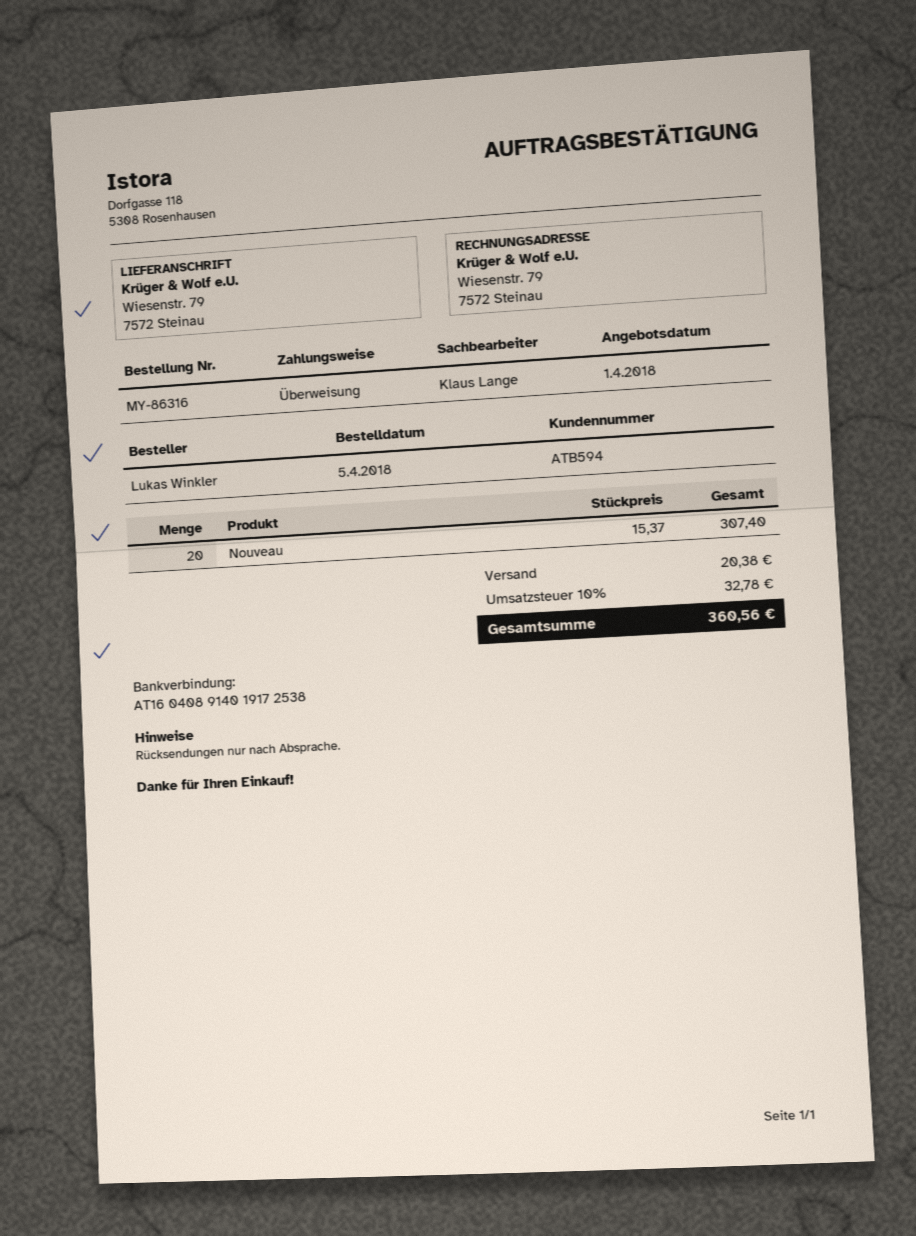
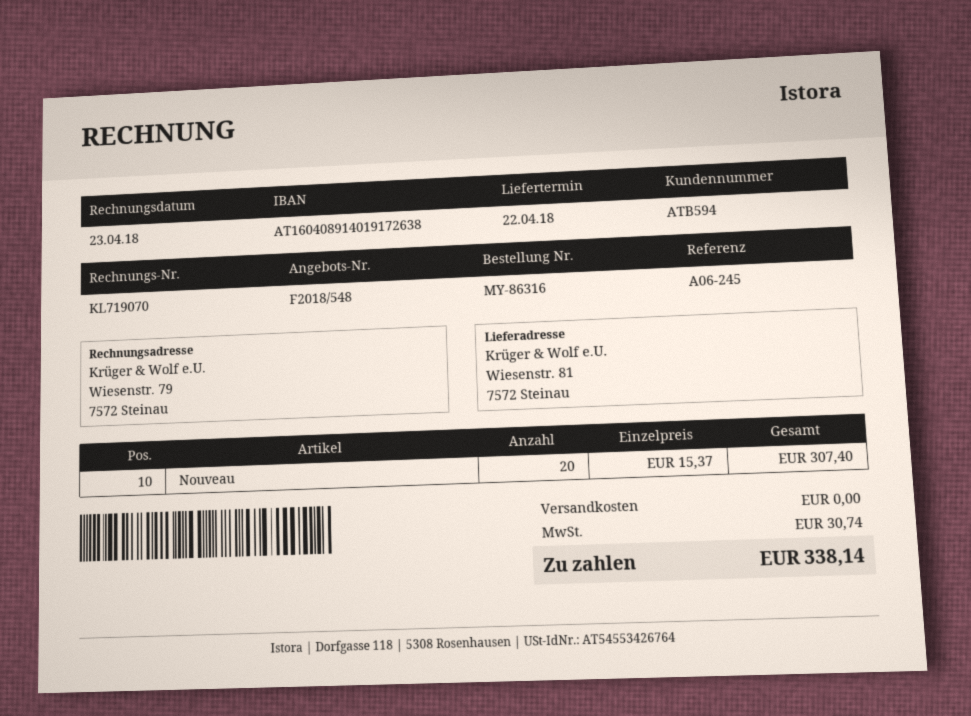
bank account: AT160408914019172538 -> AT160408914019172638
ship to: Wiesenstr. 79, 7572 Steinau -> Wiesenstr. 81, 7572 Steinau
shipping: 20.38 -> 0.00
tax: 32.78 -> 30.74
total: 360.56 -> 338.14

